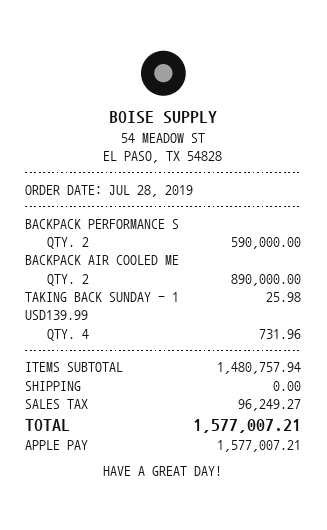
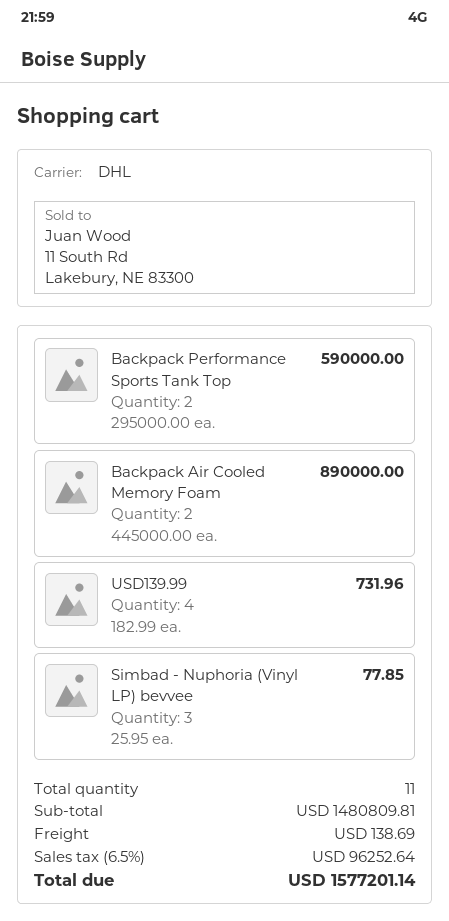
TAKING BACK SUNDAY - 1: 1 for 25.98 -> none
Simbad - Nuphoria (Vinyl LP) bevvee: none -> 3 for 77.85
subtotal: 1480757.94 -> 1480809.81
shipping: 0.00 -> 138.69
tax: 96249.27 -> 96252.64
total: 1577007.21 -> 1577201.14

